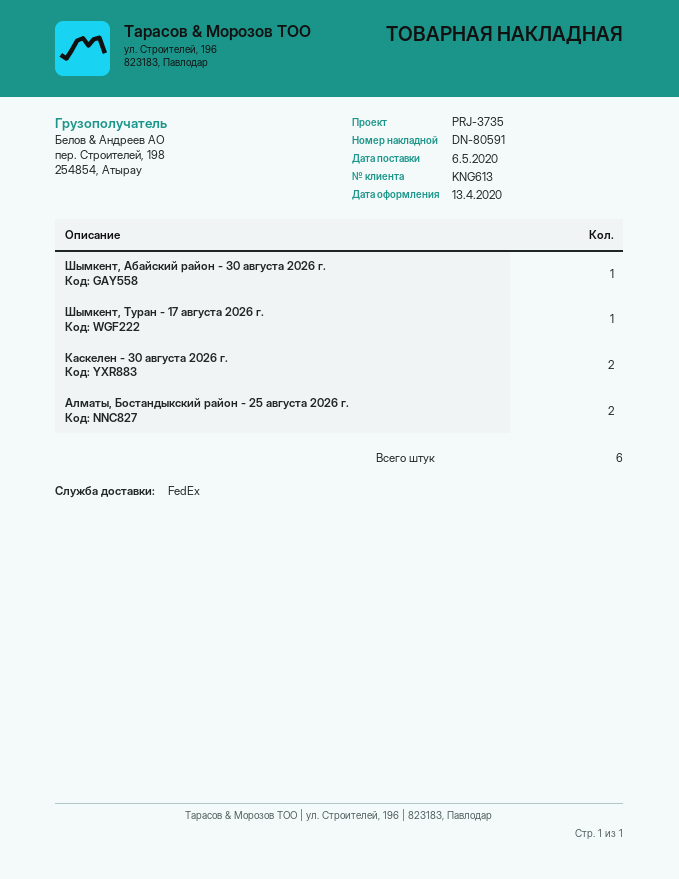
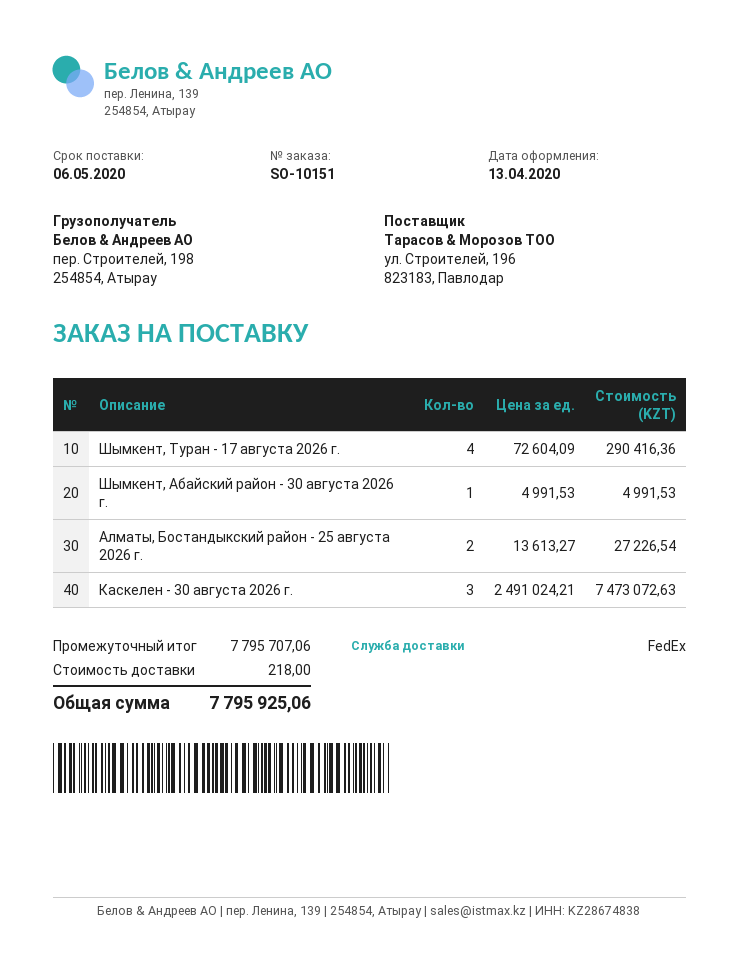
Шымкент, Туран - 17 августа 2026 г.: 1 -> 4
Каскелен - 30 августа 2026 г.: 2 -> 3

